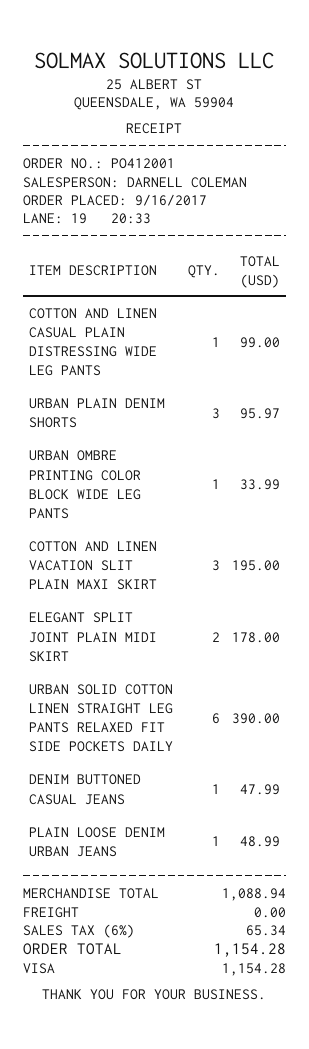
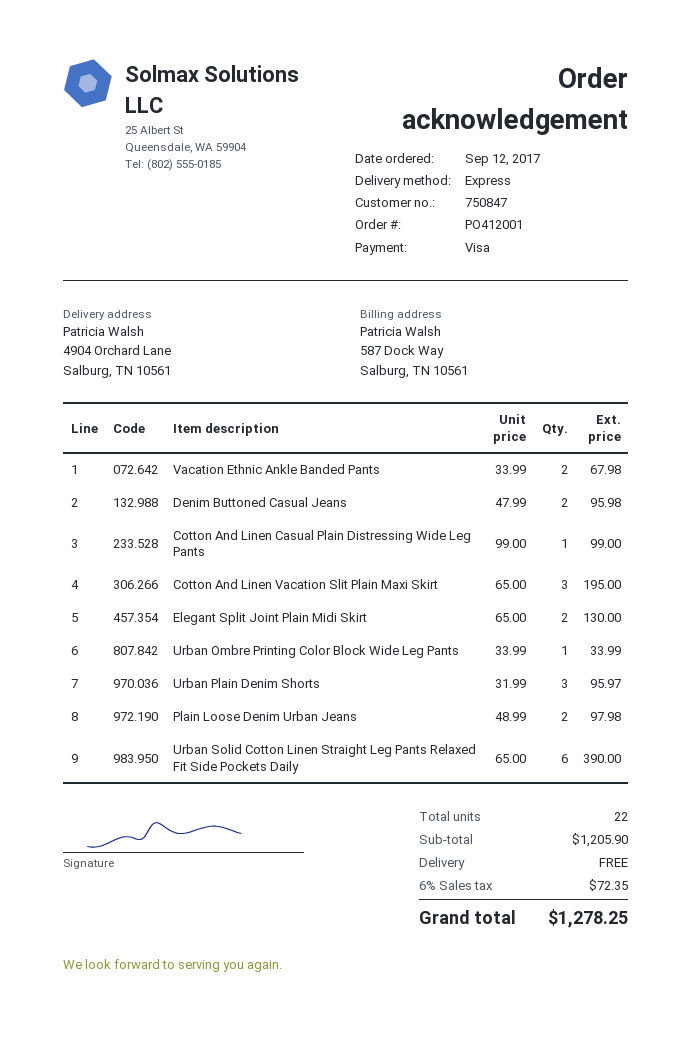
order date: 2017-09-16 -> 2017-09-12
ELEGANT SPLIT JOINT PLAIN MIDI SKIRT: 2 for 178.00 -> 2 for 130.00
DENIM BUTTONED CASUAL JEANS: 1 for 47.99 -> 2 for 95.98
PLAIN LOOSE DENIM URBAN JEANS: 1 for 48.99 -> 2 for 97.98
Vacation Ethnic Ankle Banded Pants: none -> 2 for 67.98
subtotal: 1088.94 -> 1205.90
tax: 6% = 65.34 -> 6% = 72.35
total: 1154.28 -> 1278.25

